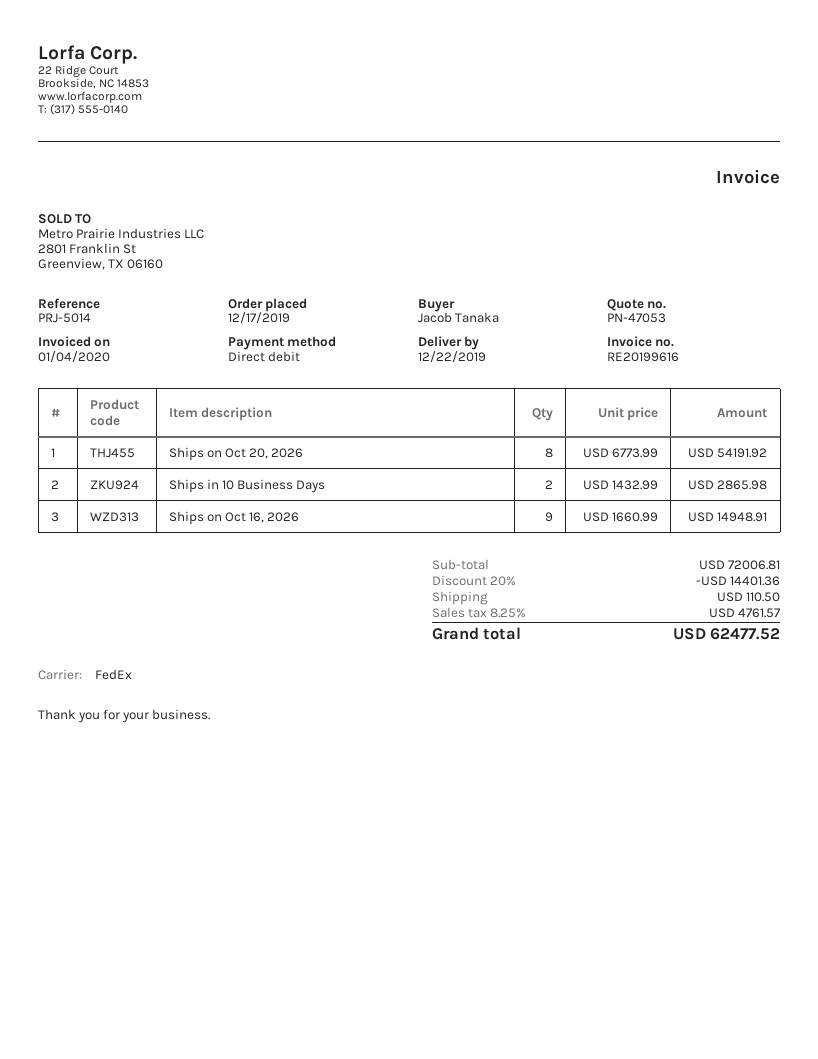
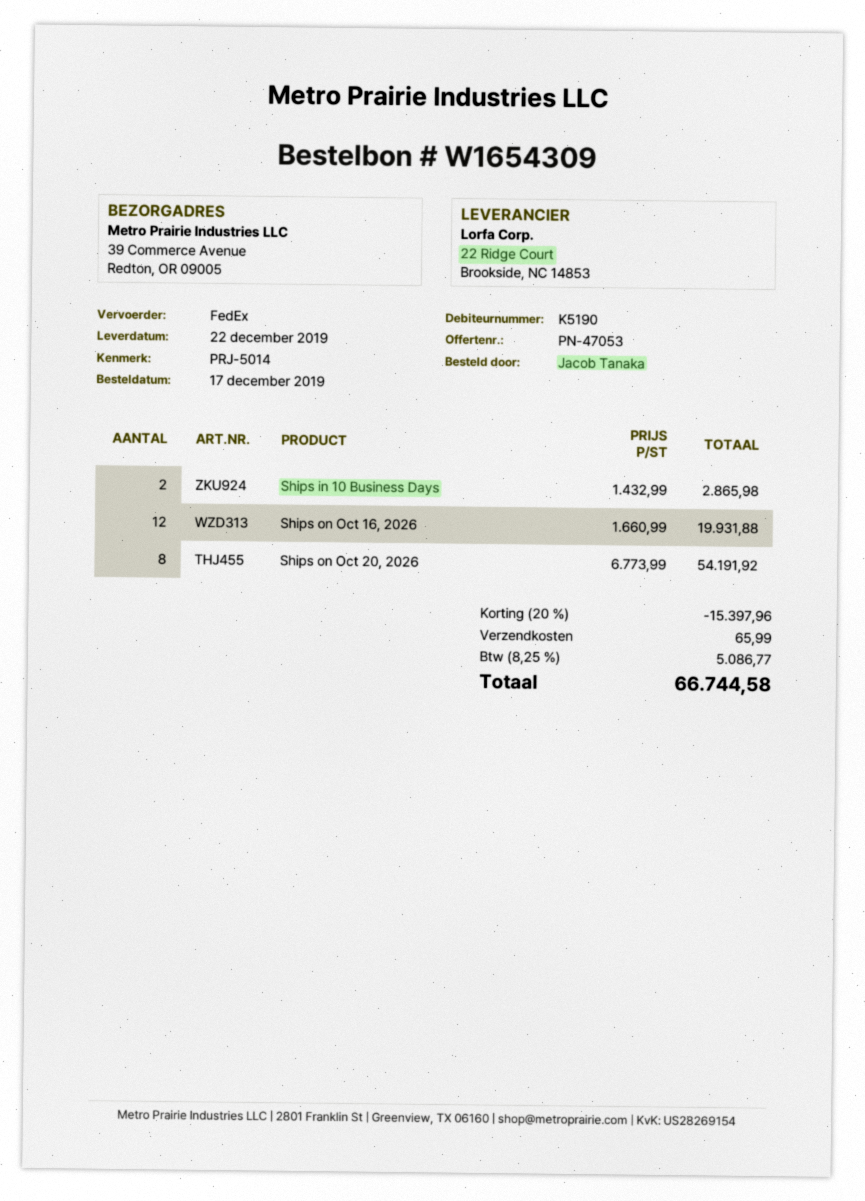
Ships on Oct 16, 2026: 9 x 1660.99 = 14948.91 -> 12 x 1660.99 = 19931.88
discount: 20% = 14401.36 -> 20% = 15397.96
shipping: 110.50 -> 65.99
tax: 8.25% = 4761.57 -> 8.25% = 5086.77
total: 62477.52 -> 66744.58

